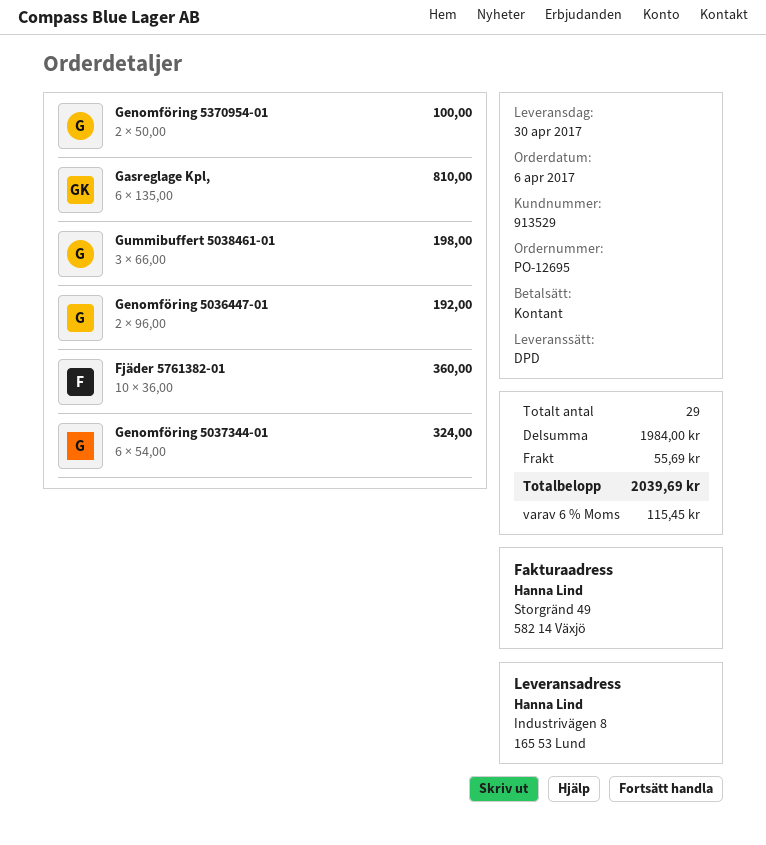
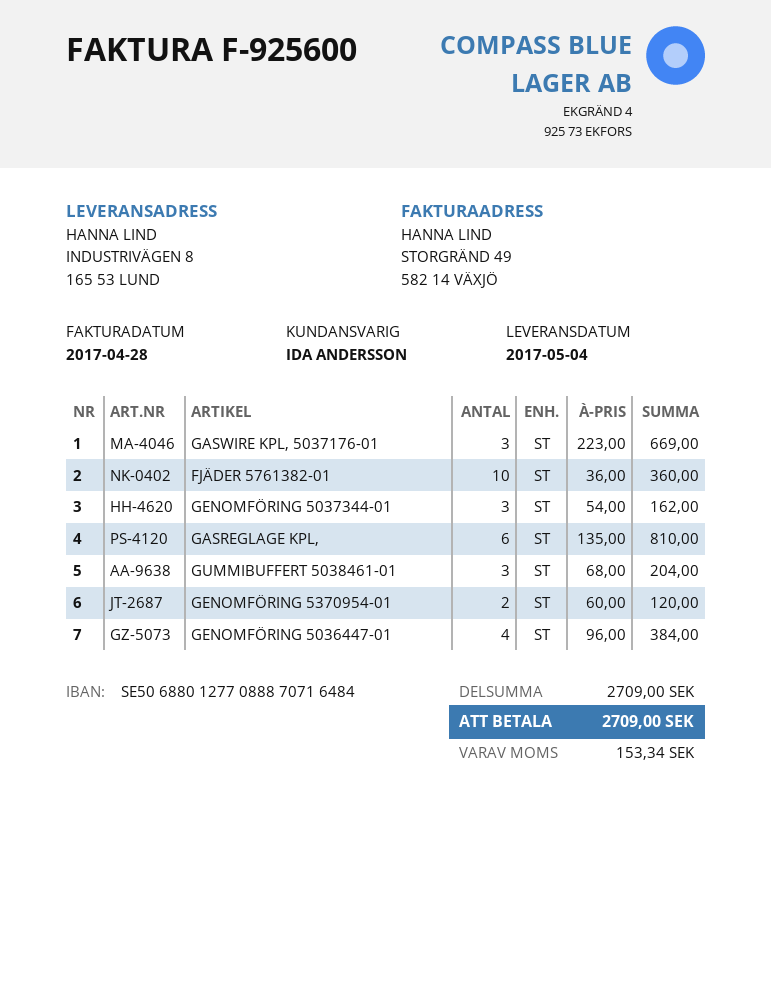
delivery date: 2017-04-30 -> 2017-05-04
Genomföring 5370954-01: 2 x 50.00 = 100.00 -> 2 x 60.00 = 120.00
Gummibuffert 5038461-01: 3 x 66.00 = 198.00 -> 3 x 68.00 = 204.00
Genomföring 5036447-01: 2 x 96.00 = 192.00 -> 4 x 96.00 = 384.00
Genomföring 5037344-01: 6 x 54.00 = 324.00 -> 3 x 54.00 = 162.00
GASWIRE KPL, 5037176-01: none -> 3 x 223.00 = 669.00
subtotal: 1984.00 -> 2709.00
shipping: 55.69 -> none
tax: 115.45 -> 153.34
total: 2039.69 -> 2709.00

